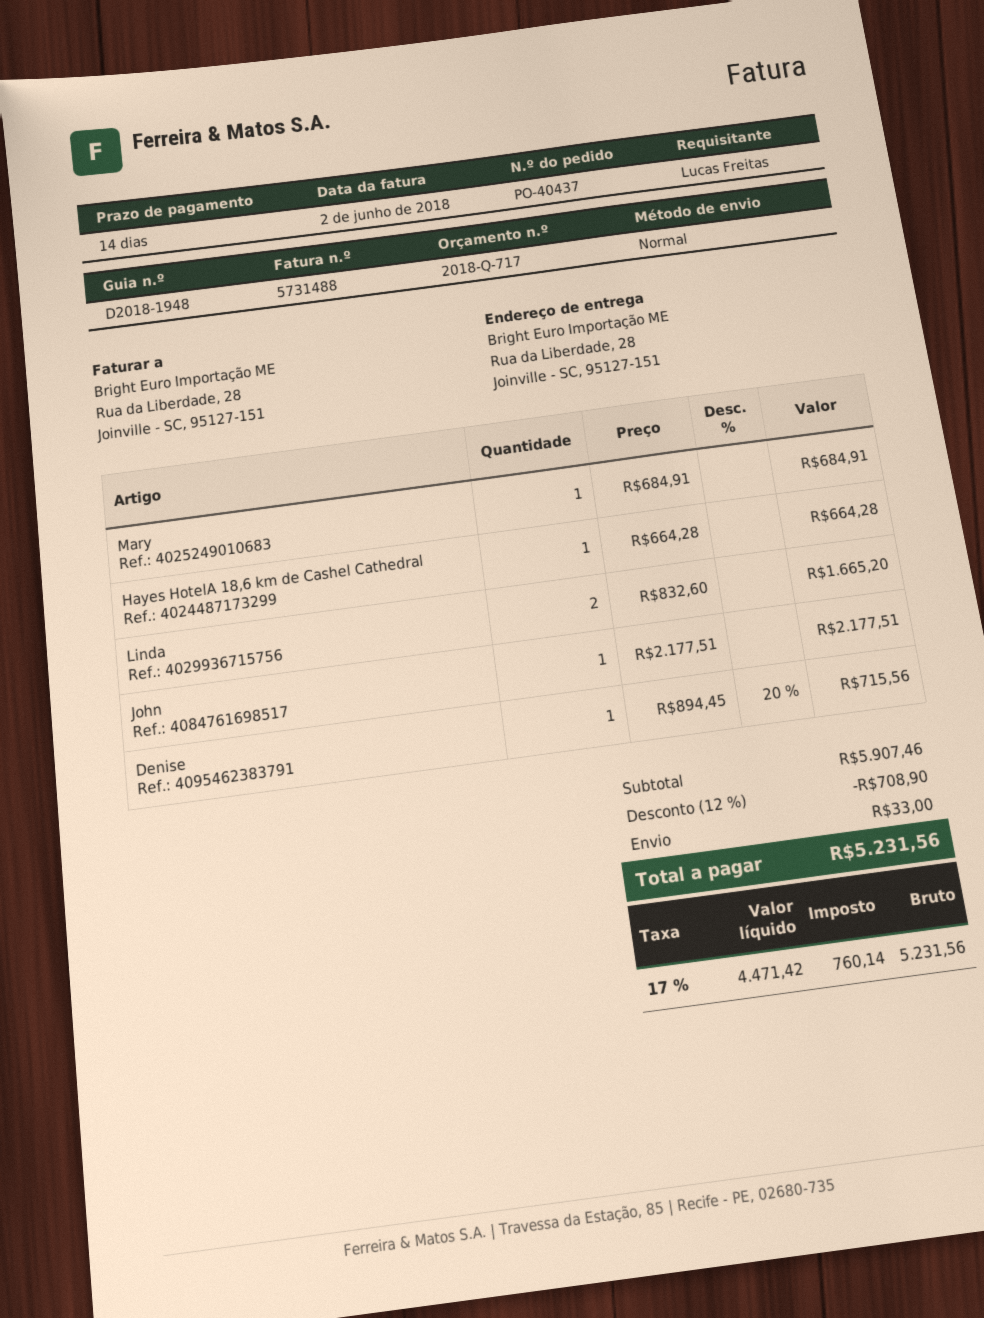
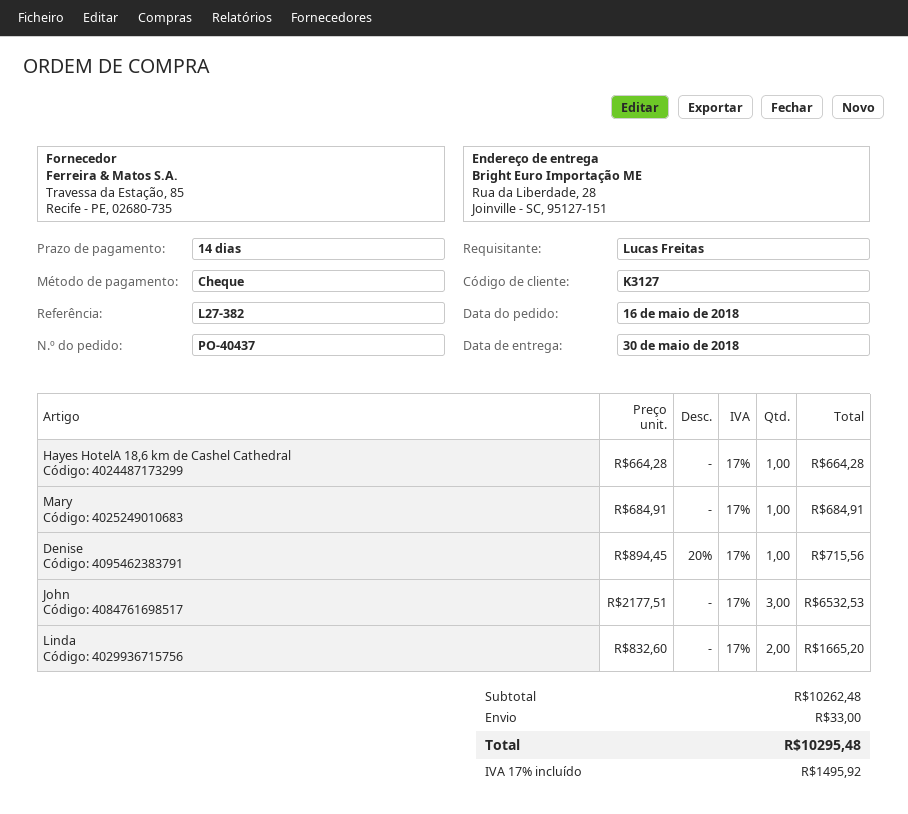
John: 1 x 2177.51 = 2177.51 -> 3 x 2177.51 = 6532.53
subtotal: 5907.46 -> 10262.48
discount: 12% = 708.90 -> none
tax: 17% = 760.14 -> 17% = 1495.92
total: 5231.56 -> 10295.48

